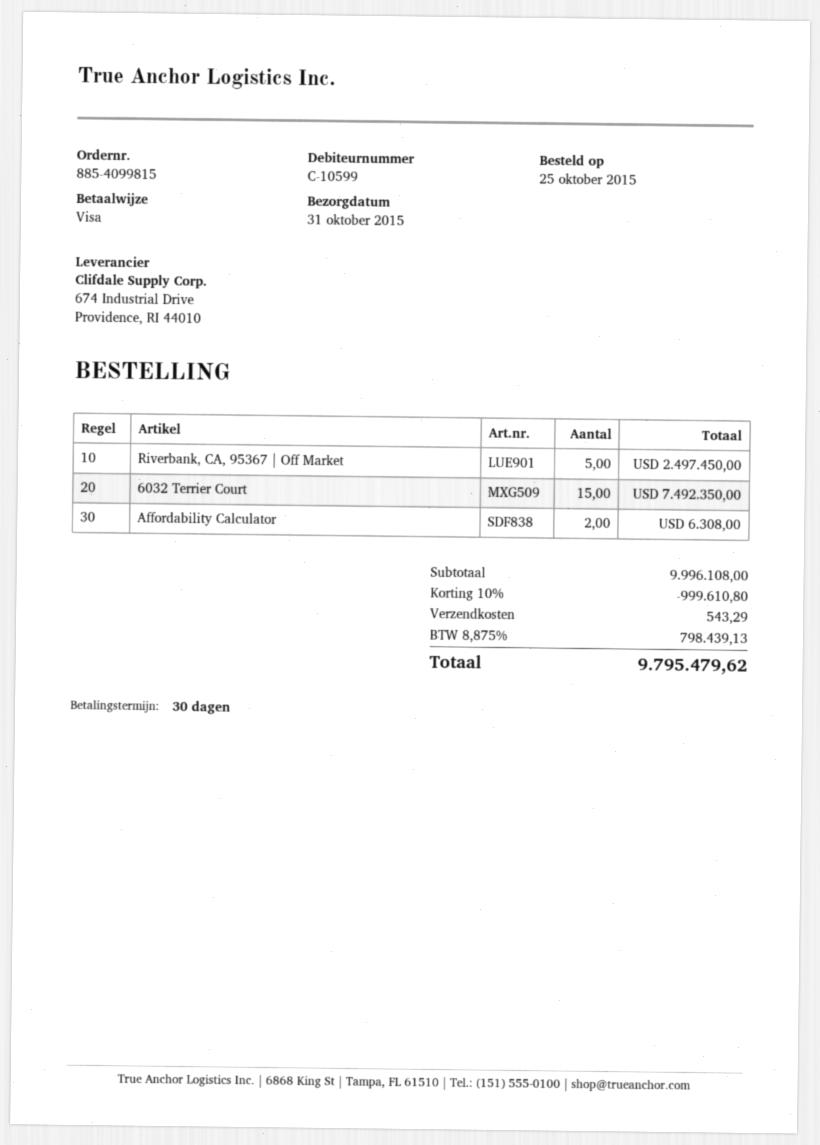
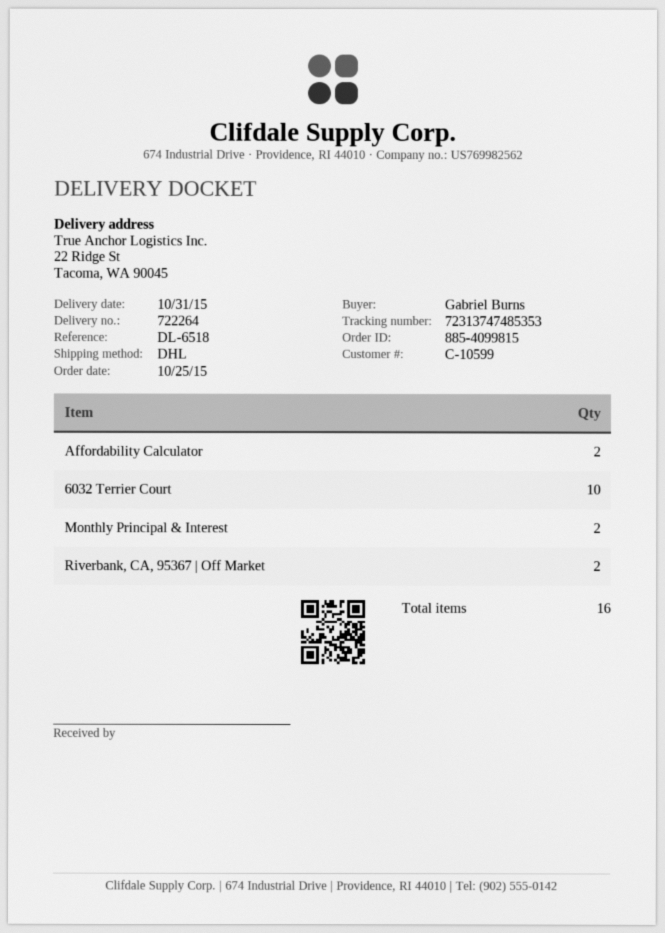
Riverbank, CA, 95367 | Off Market: 5 -> 2
6032 Terrier Court: 15 -> 10
Monthly Principal & Interest: none -> 2

